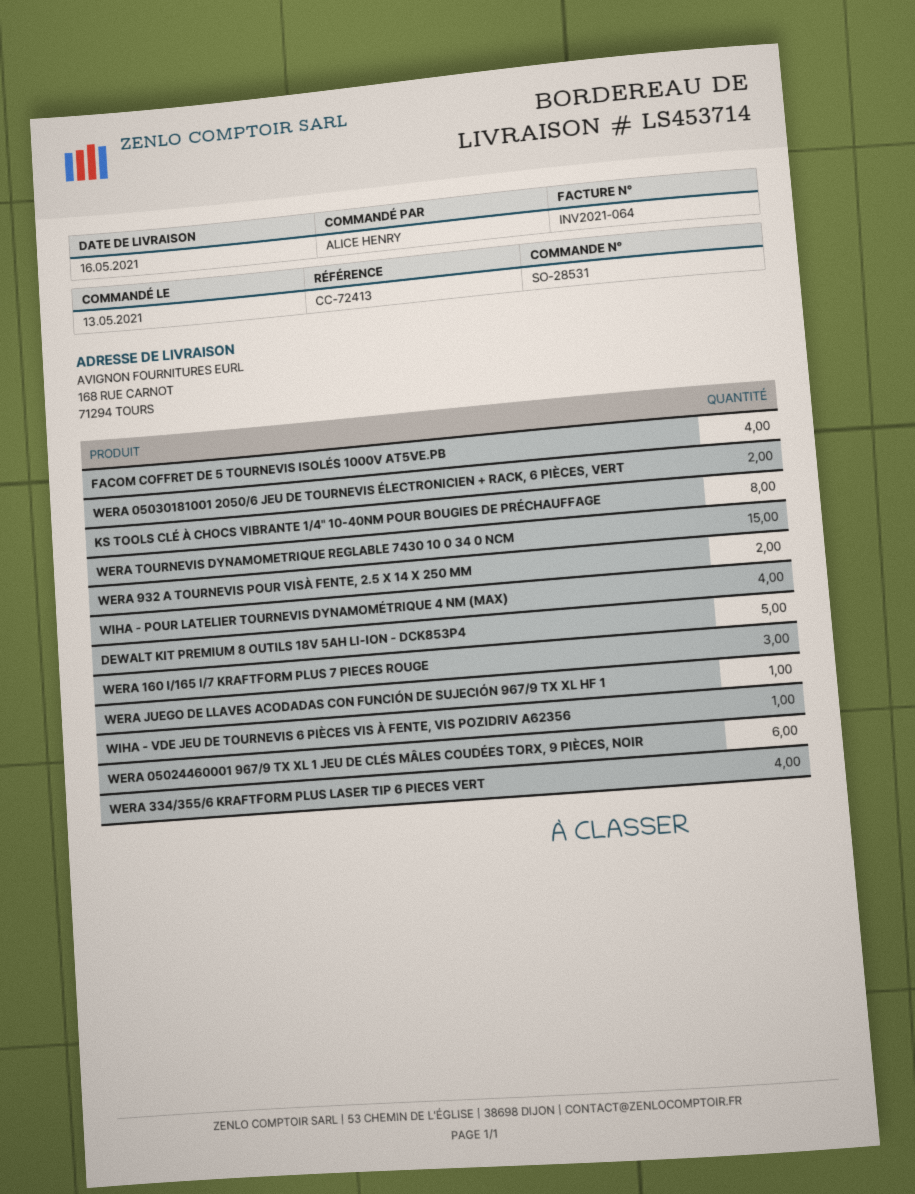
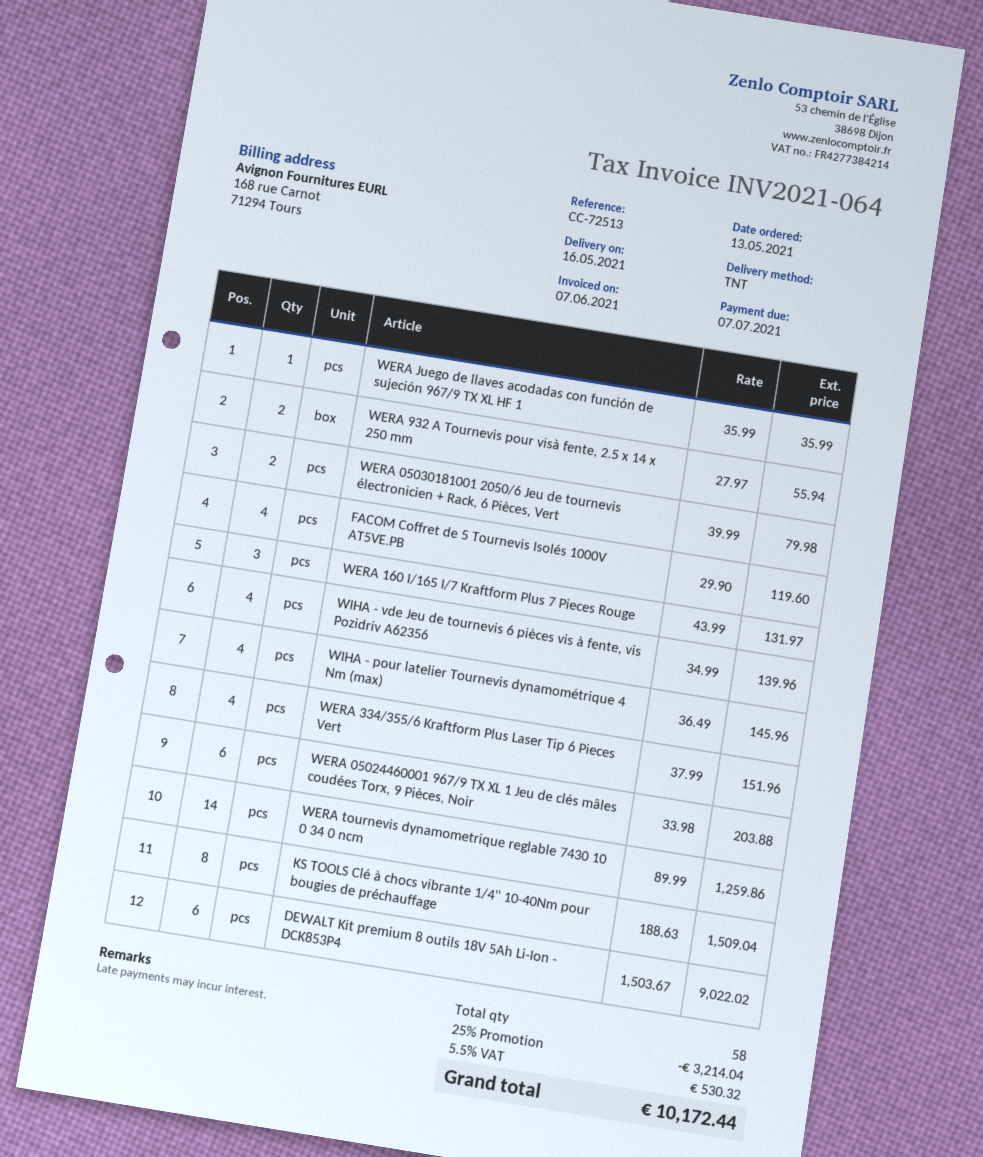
reference: CC-72413 -> CC-72513
WERA TOURNEVIS DYNAMOMETRIQUE REGLABLE 7430 10 0 34 0 NCM: 15 -> 14
DEWALT KIT PREMIUM 8 OUTILS 18V 5AH LI-ION - DCK853P4: 5 -> 6
WIHA - VDE JEU DE TOURNEVIS 6 PIÈCES VIS À FENTE, VIS POZIDRIV A62356: 1 -> 4

